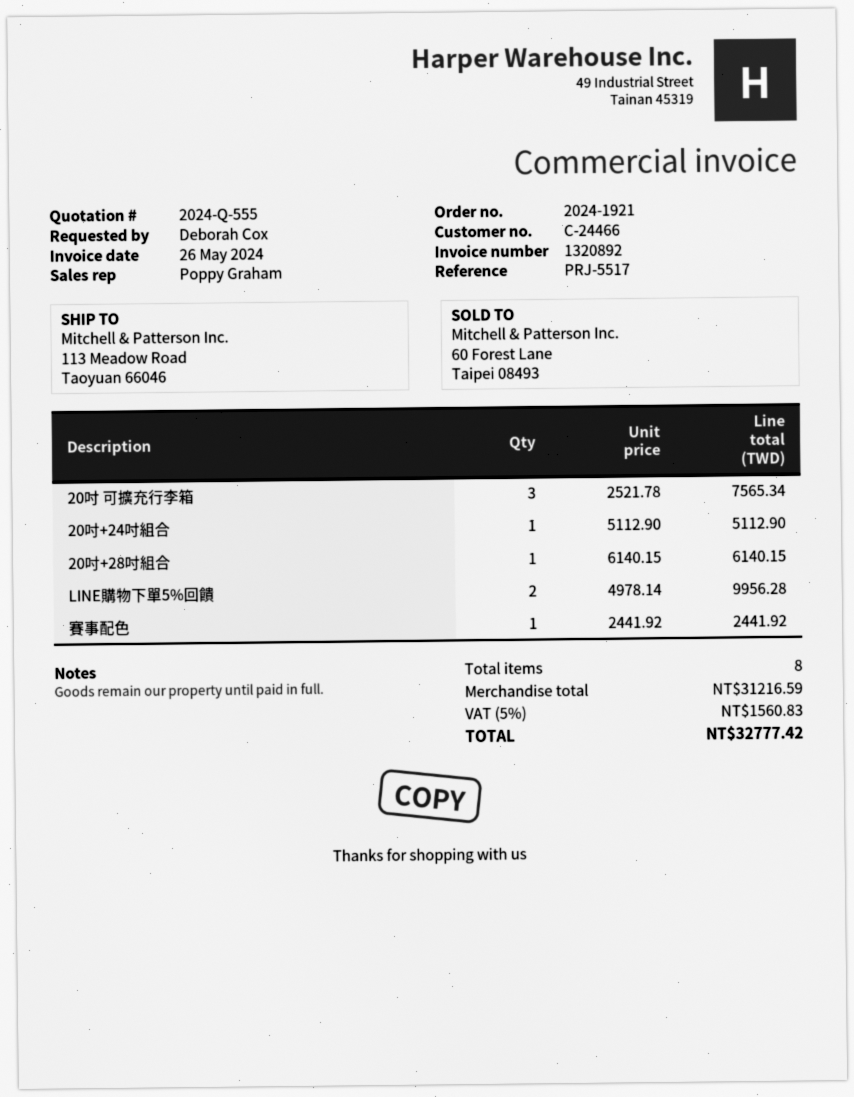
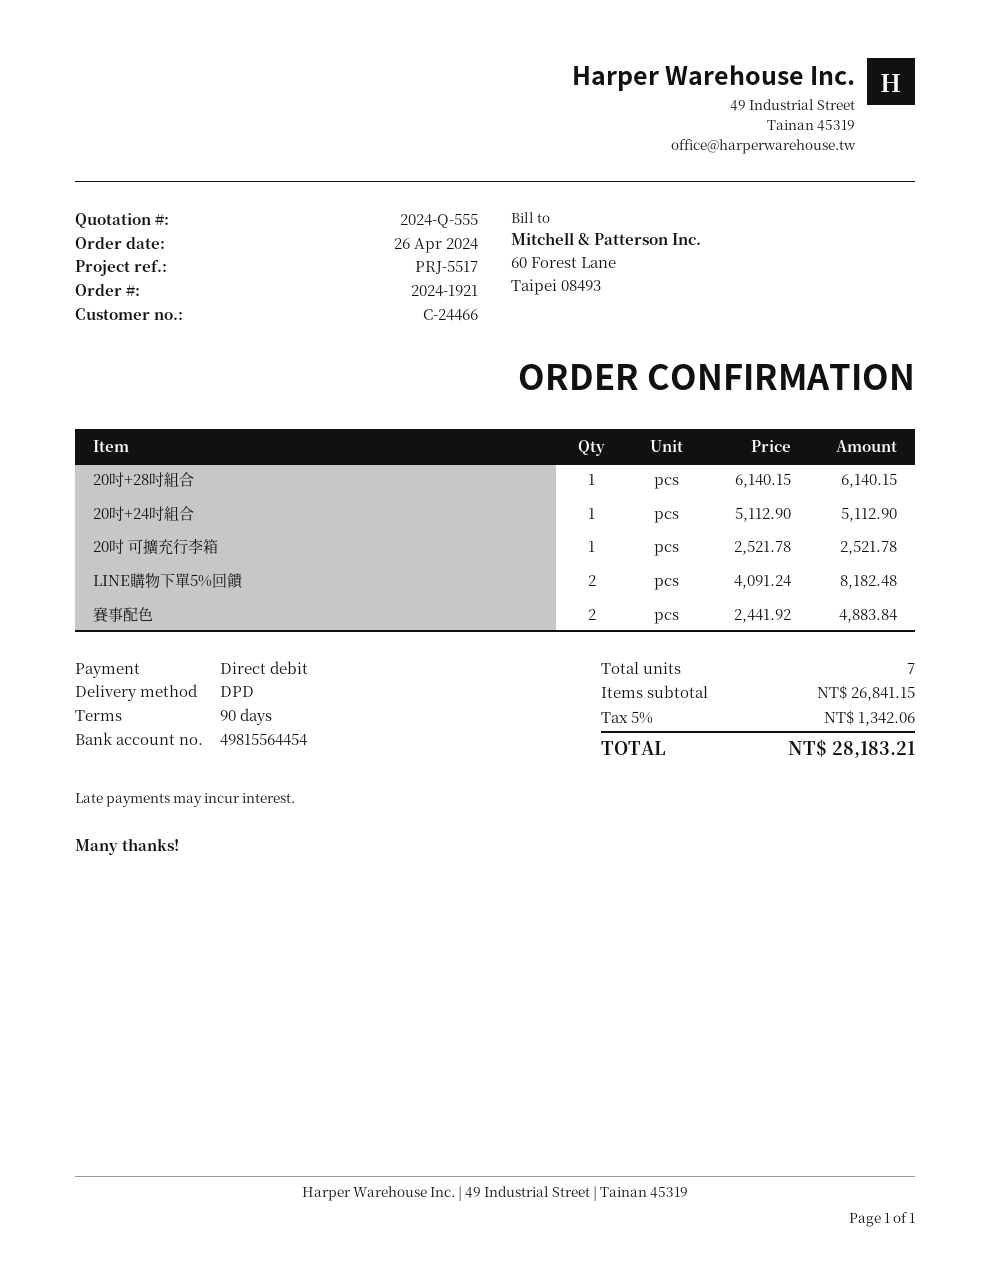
20吋 可擴充行李箱: 3 x 2521.78 = 7565.34 -> 1 x 2521.78 = 2521.78
LINE購物下單5%回饋: 2 x 4978.14 = 9956.28 -> 2 x 4091.24 = 8182.48
賽事配色: 1 x 2441.92 = 2441.92 -> 2 x 2441.92 = 4883.84
total quantity: 8 -> 7
subtotal: 31216.59 -> 26841.15
tax: 5% = 1560.83 -> 5% = 1342.06
total: 32777.42 -> 28183.21

